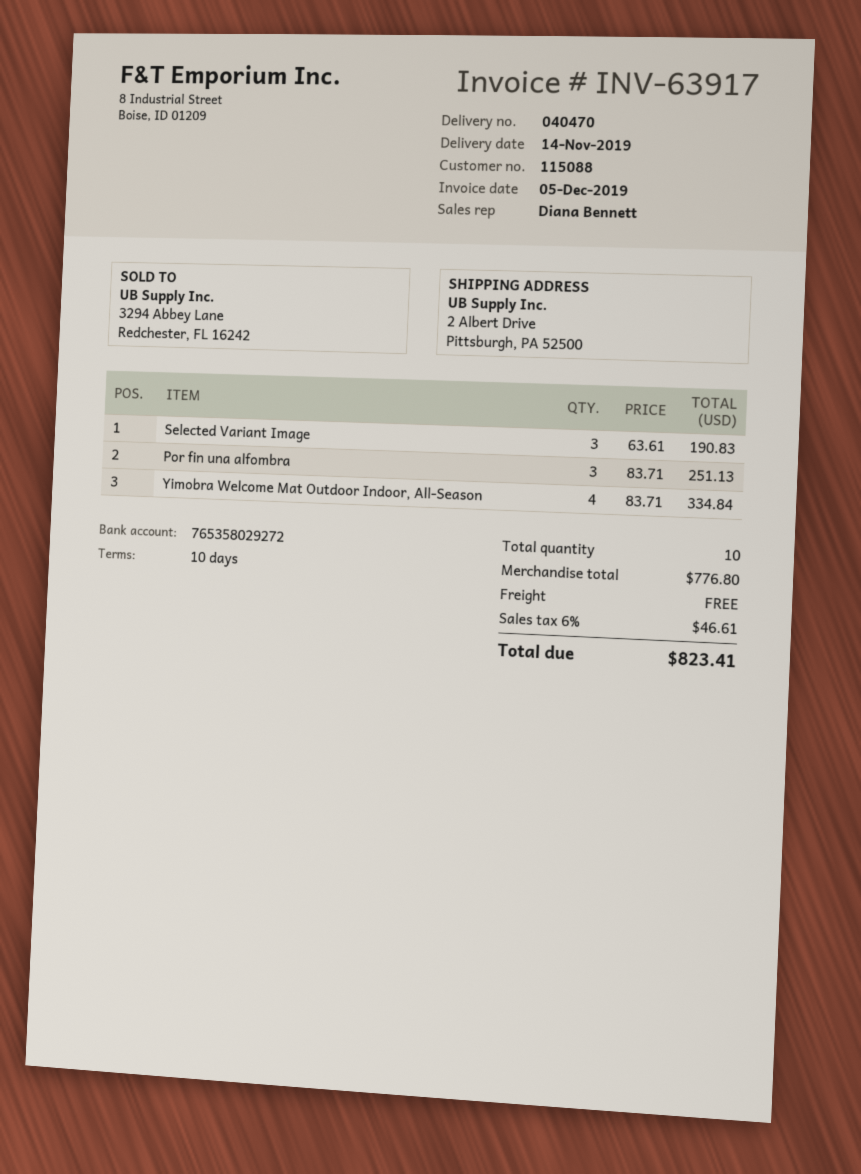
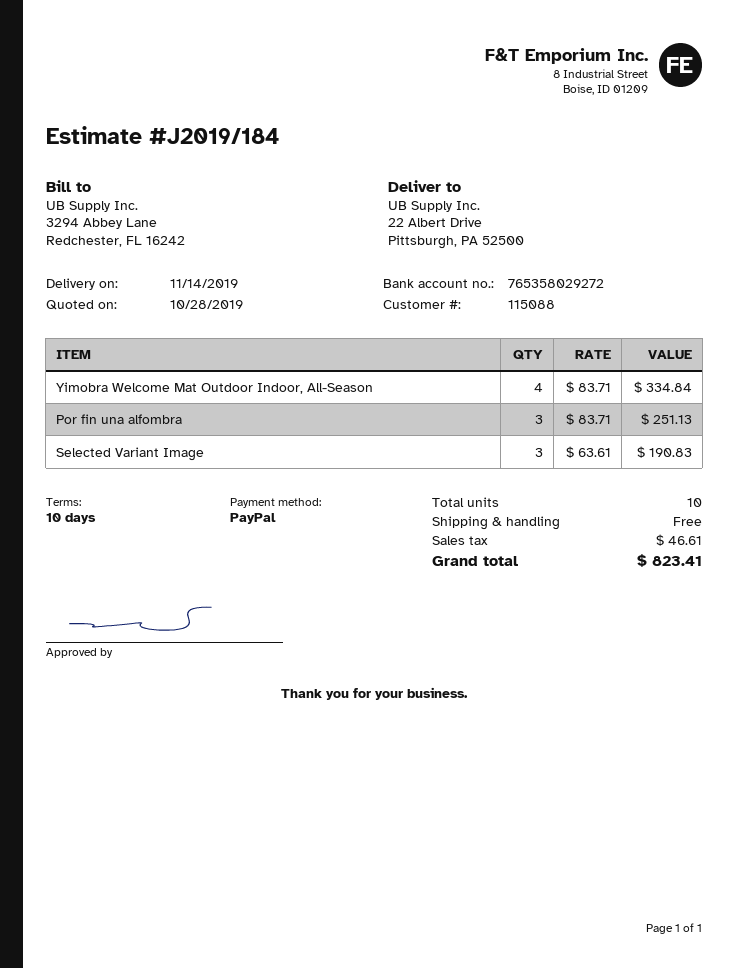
ship to: 2 Albert Drive, Pittsburgh, PA 52500 -> 22 Albert Drive, Pittsburgh, PA 52500

